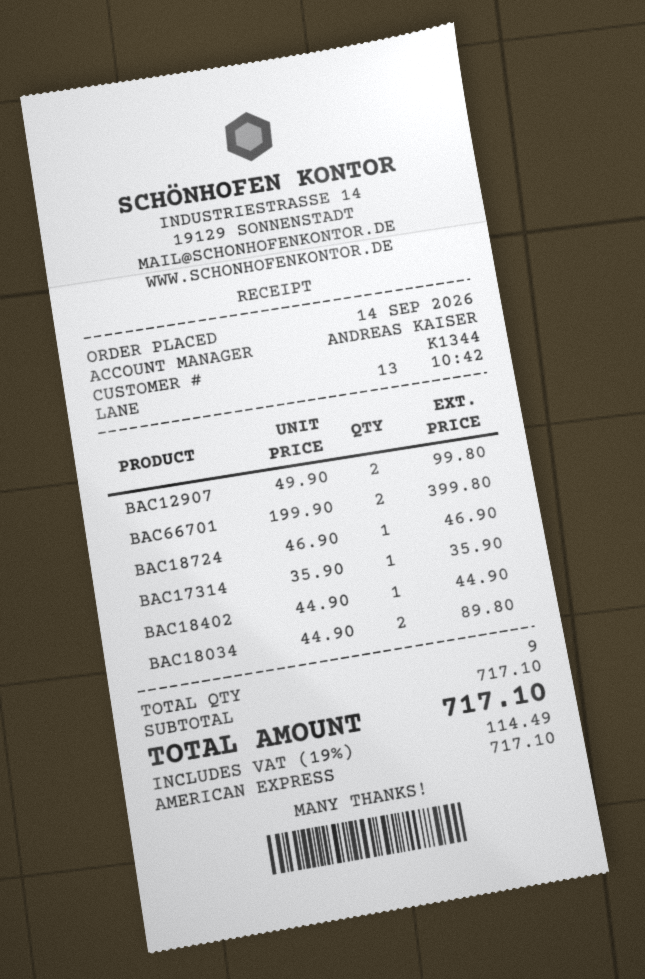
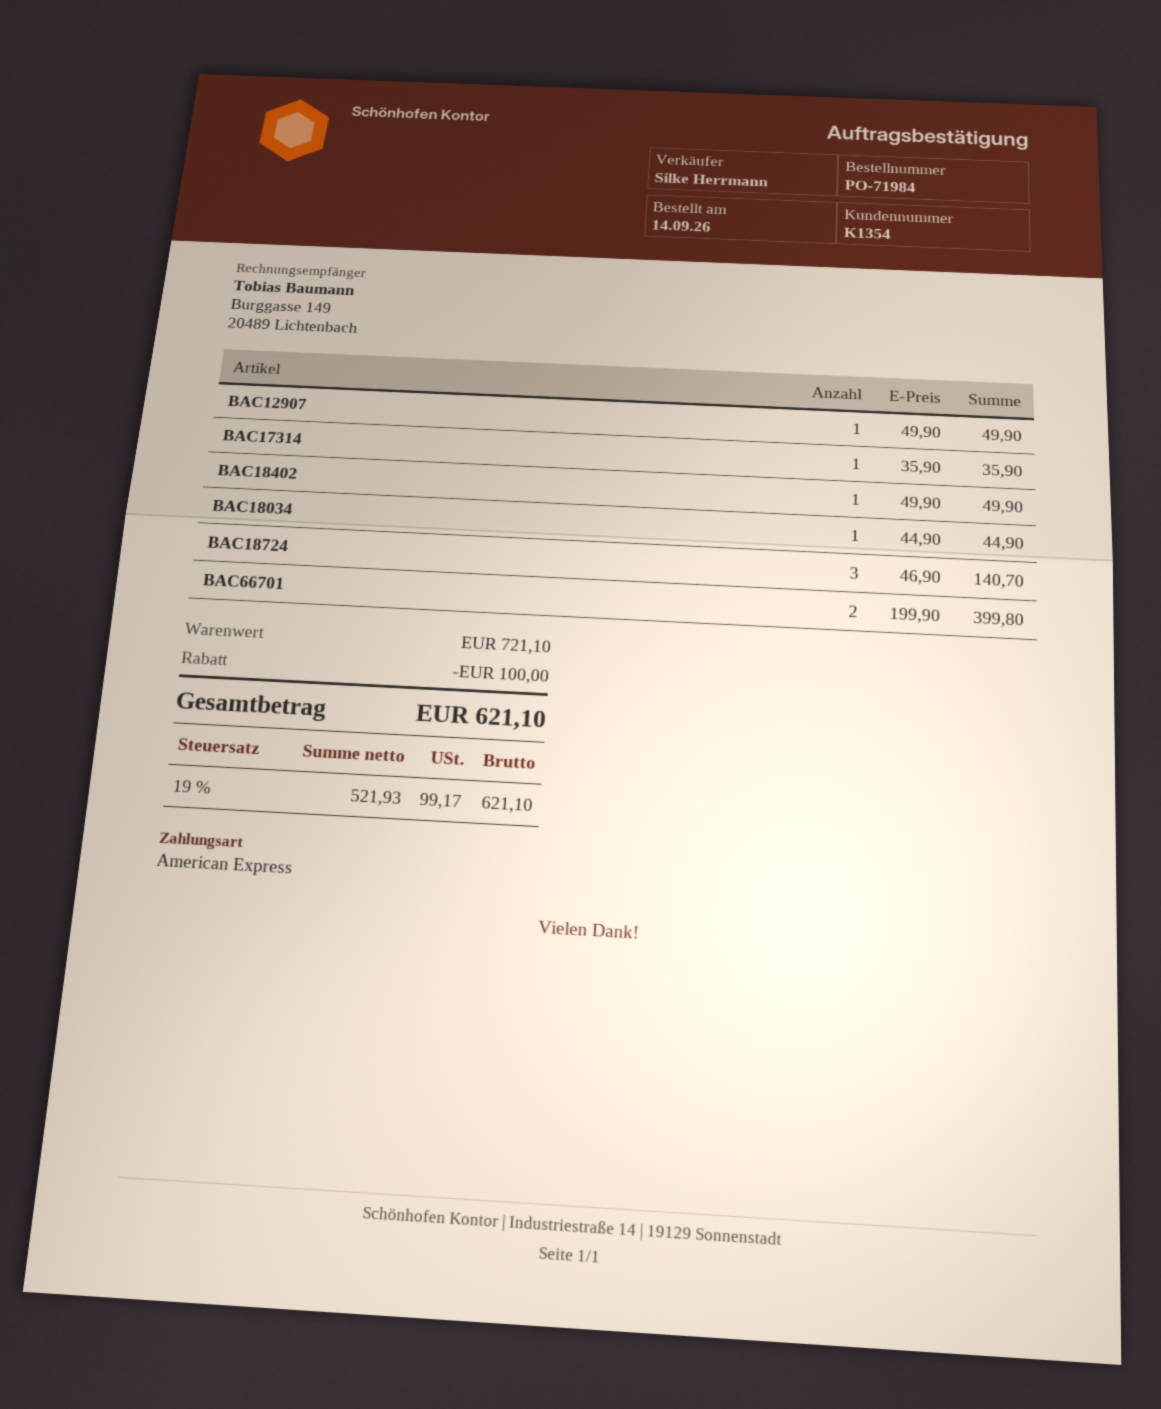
customer number: K1344 -> K1354
sales rep: ANDREAS KAISER -> Silke Herrmann
BAC12907: 2 x 49.90 = 99.80 -> 1 x 49.90 = 49.90
BAC18724: 1 x 46.90 = 46.90 -> 3 x 46.90 = 140.70
BAC18402: 1 x 44.90 = 44.90 -> 1 x 49.90 = 49.90
BAC18034: 2 x 44.90 = 89.80 -> 1 x 44.90 = 44.90
subtotal: 717.10 -> 721.10
discount: none -> 100.00
tax: 19% = 114.49 -> 19% = 99.17
total: 717.10 -> 621.10

